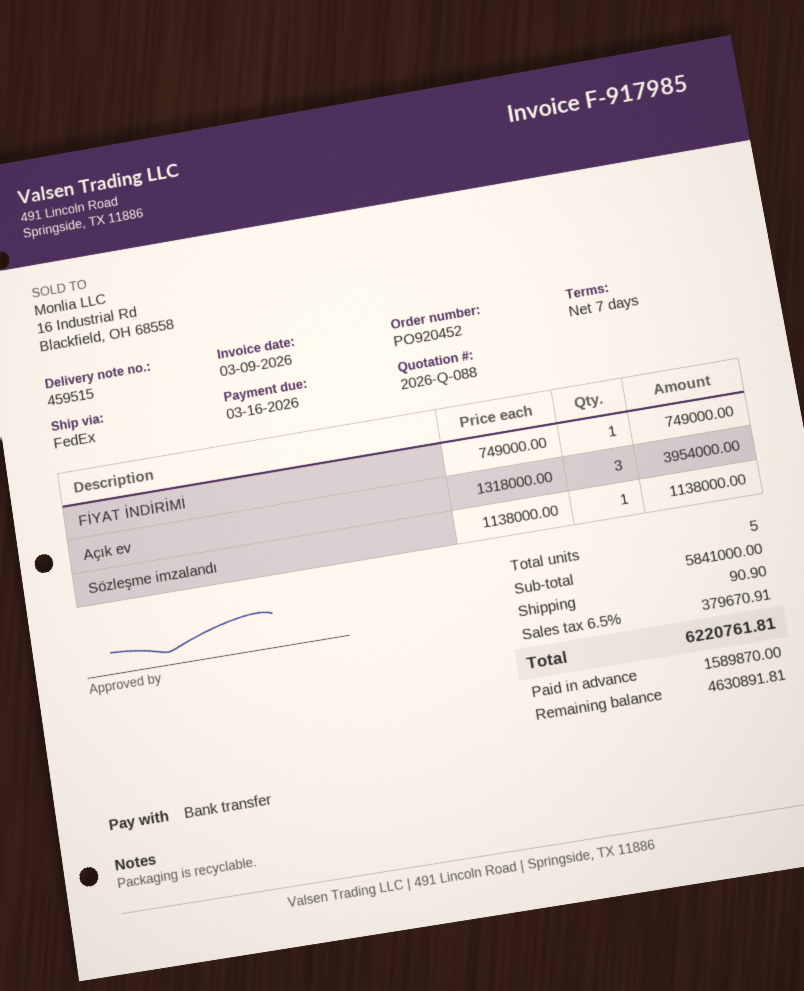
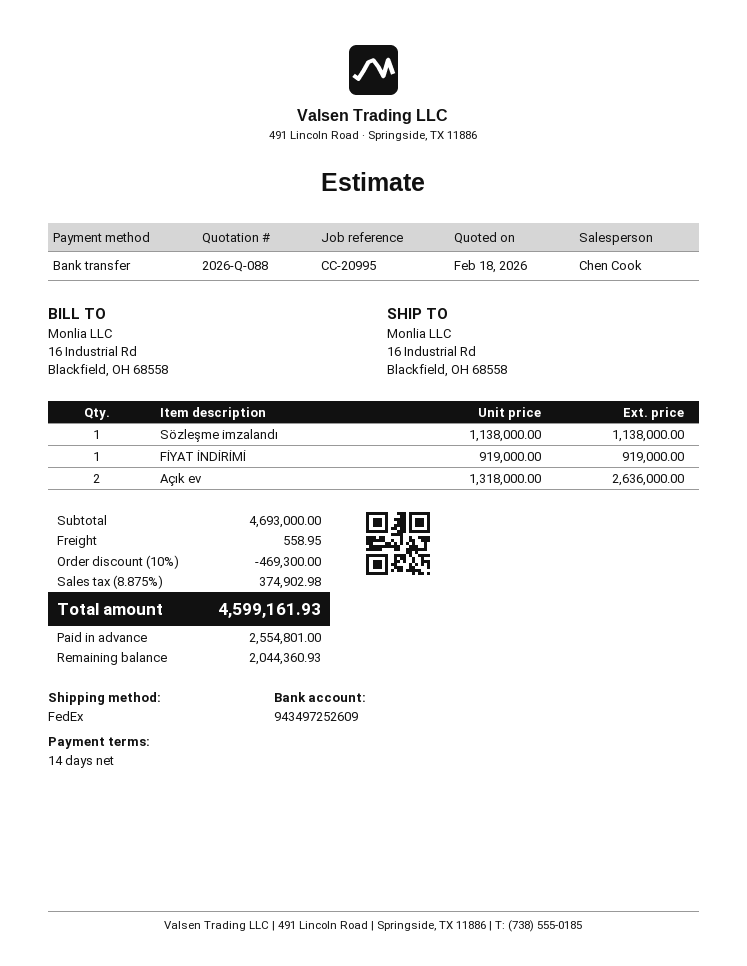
payment terms: 7 days -> 14 days
FİYAT İNDİRİMİ: 1 x 749000.00 = 749000.00 -> 1 x 919000.00 = 919000.00
Açık ev: 3 x 1318000.00 = 3954000.00 -> 2 x 1318000.00 = 2636000.00
subtotal: 5841000.00 -> 4693000.00
discount: none -> 10% = 469300.00
shipping: 90.90 -> 558.95
tax: 6.5% = 379670.91 -> 8.875% = 374902.98
total: 6220761.81 -> 4599161.93
deposit: 1589870.00 -> 2554801.00
balance: 4630891.81 -> 2044360.93

